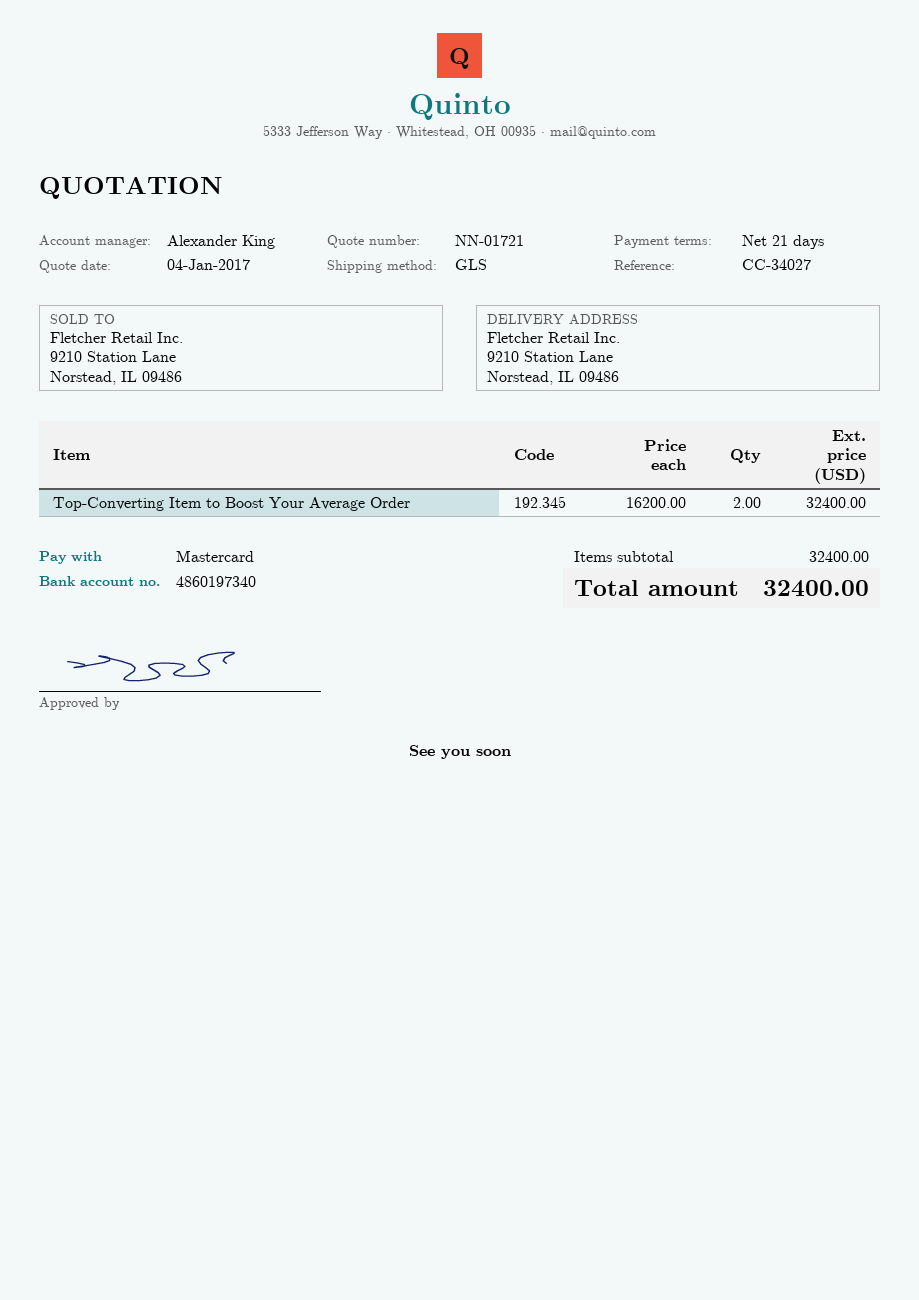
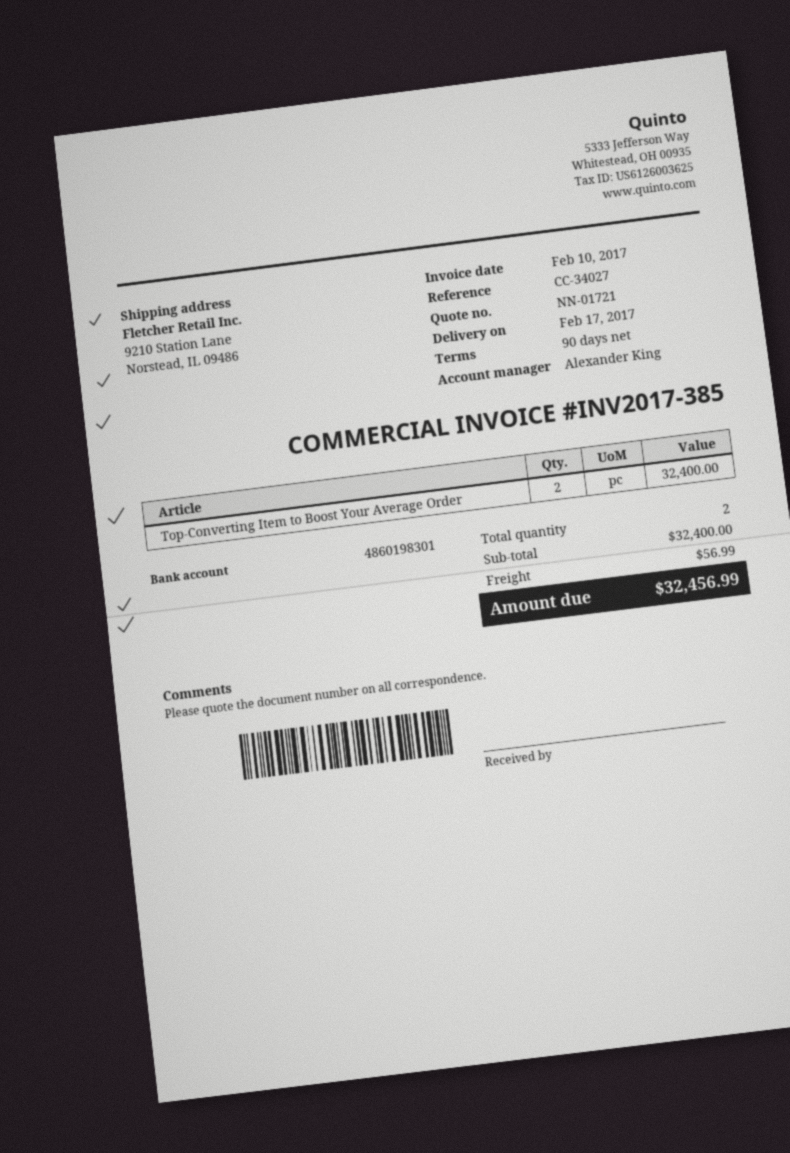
payment terms: 21 days -> 90 days
bank account: 4860197340 -> 4860198301
shipping: none -> 56.99
total: 32400.00 -> 32456.99

